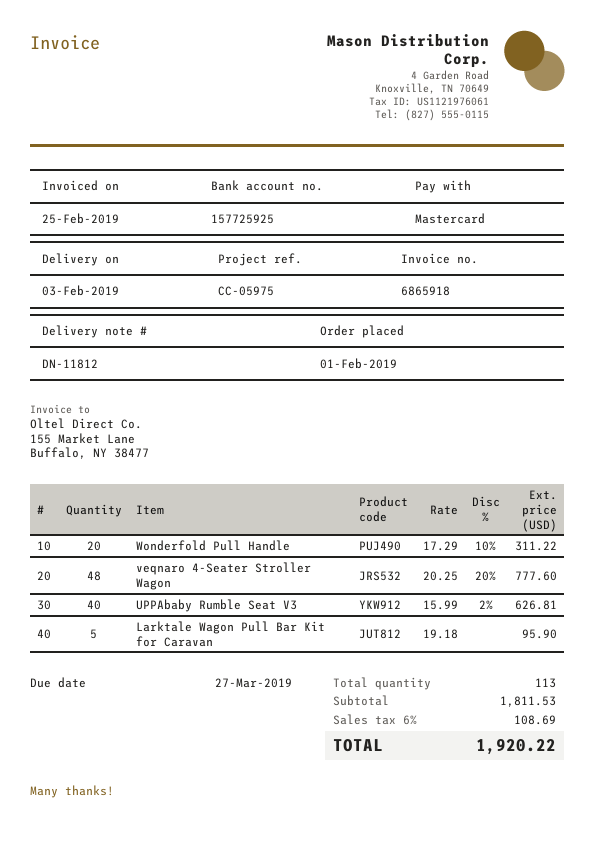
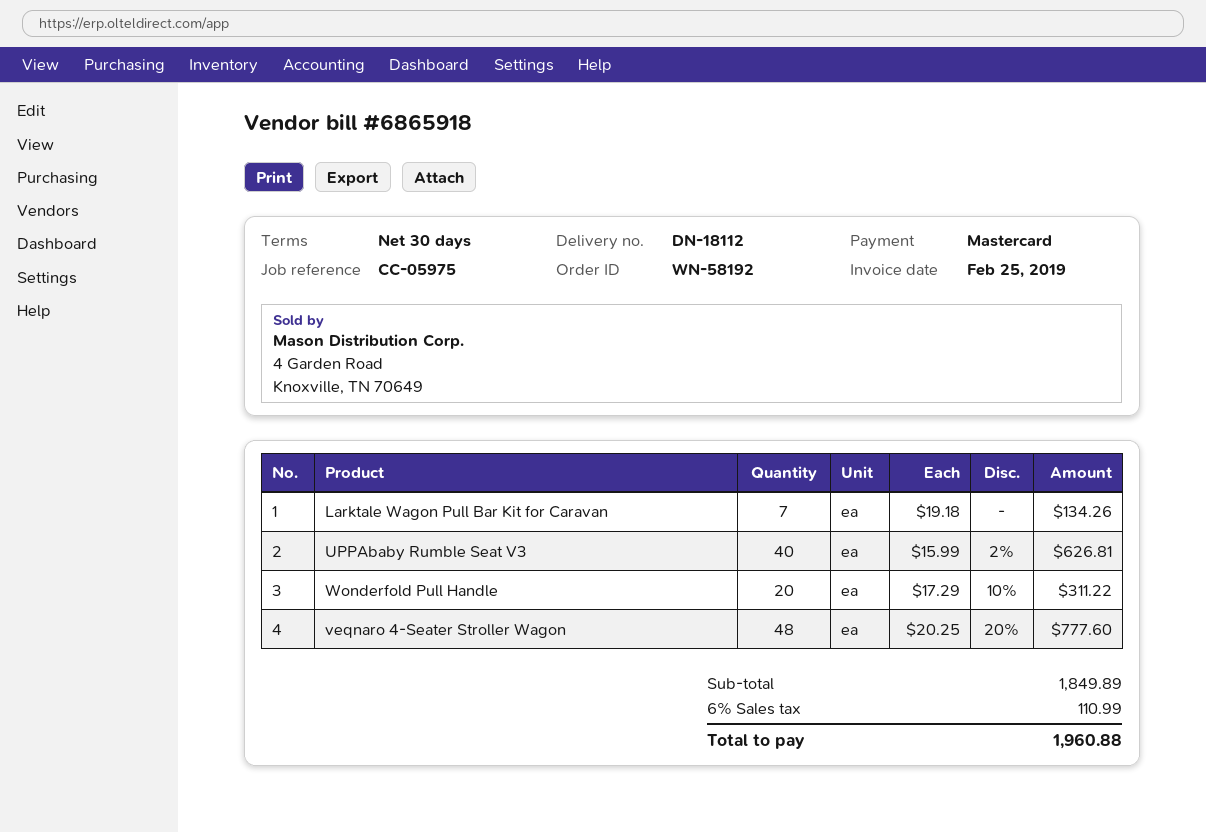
delivery note number: DN-11812 -> DN-18112
Larktale Wagon Pull Bar Kit for Caravan: 5 x 19.18 = 95.90 -> 7 x 19.18 = 134.26
subtotal: 1811.53 -> 1849.89
tax: 6% = 108.69 -> 6% = 110.99
total: 1920.22 -> 1960.88

